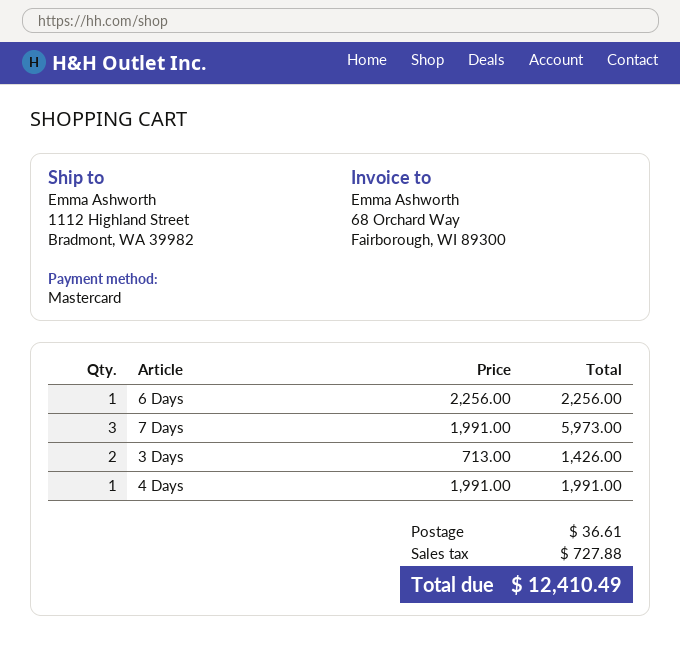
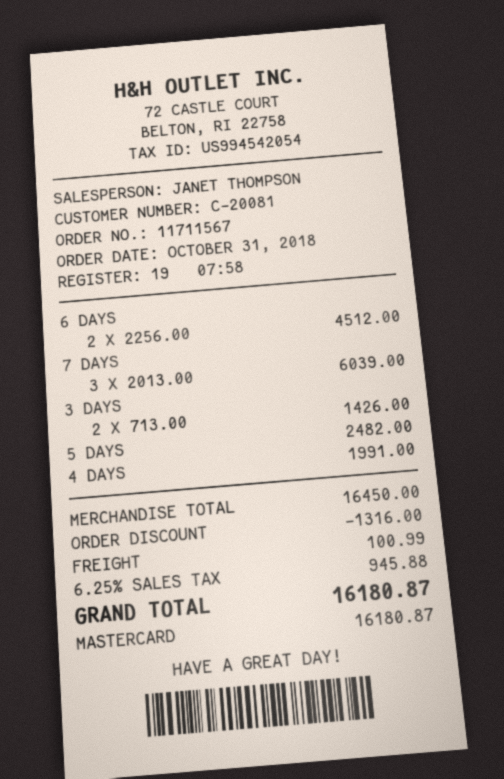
6 Days: 1 x 2256.00 = 2256.00 -> 2 x 2256.00 = 4512.00
7 Days: 3 x 1991.00 = 5973.00 -> 3 x 2013.00 = 6039.00
5 DAYS: none -> 1 x 2482.00 = 2482.00
discount: none -> 1316.00
shipping: 36.61 -> 100.99
tax: 727.88 -> 945.88
total: 12410.49 -> 16180.87

